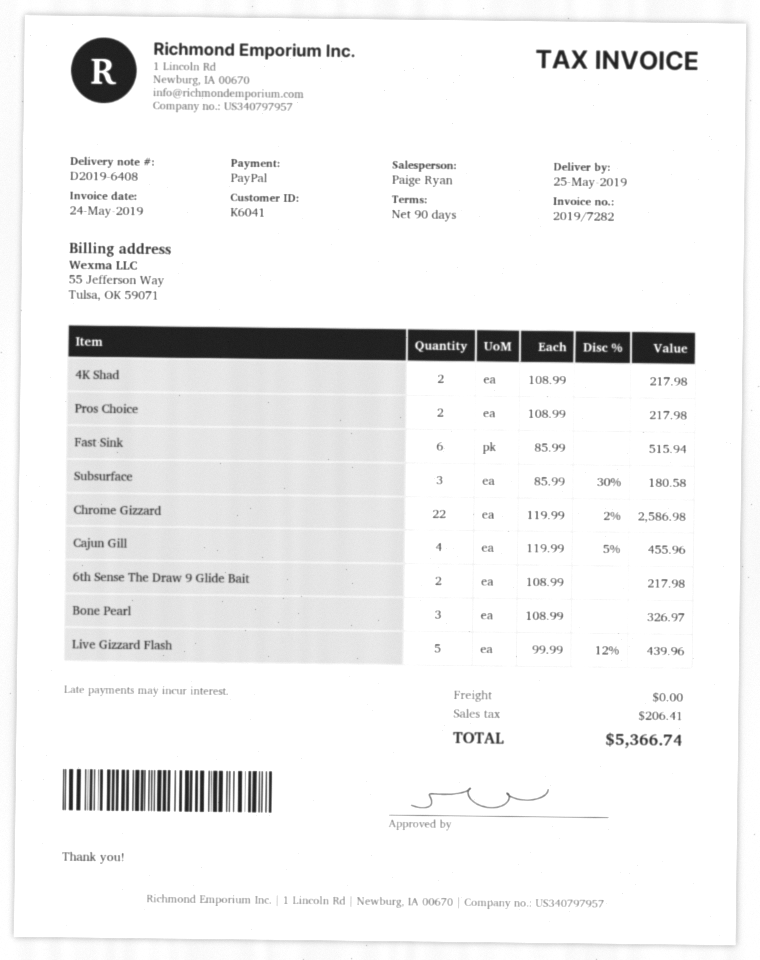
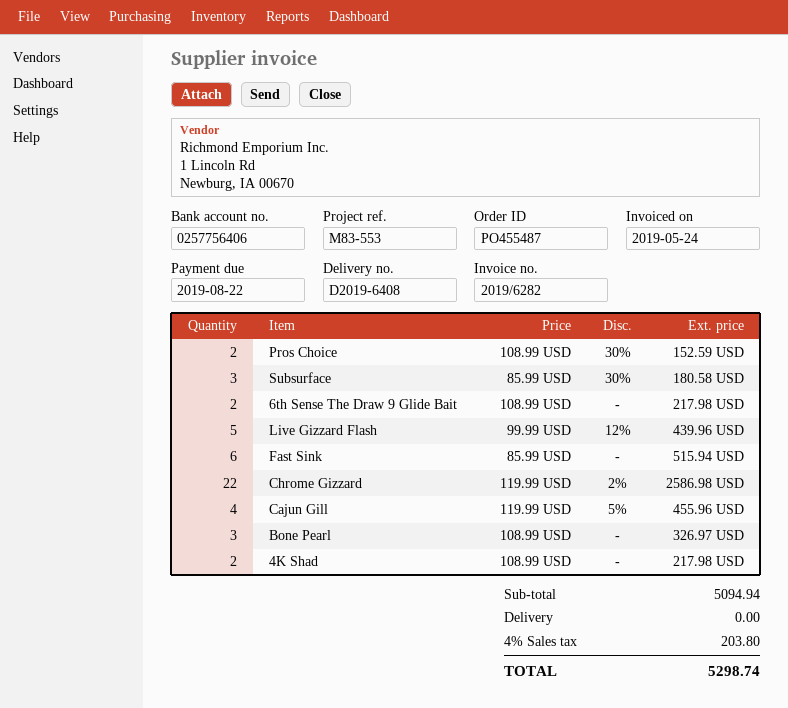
invoice number: 2019/7282 -> 2019/6282
Pros Choice: 2 x 108.99 = 217.98 -> 2 x 108.99 - 30% = 152.59
tax: 206.41 -> 203.80
total: 5366.74 -> 5298.74

